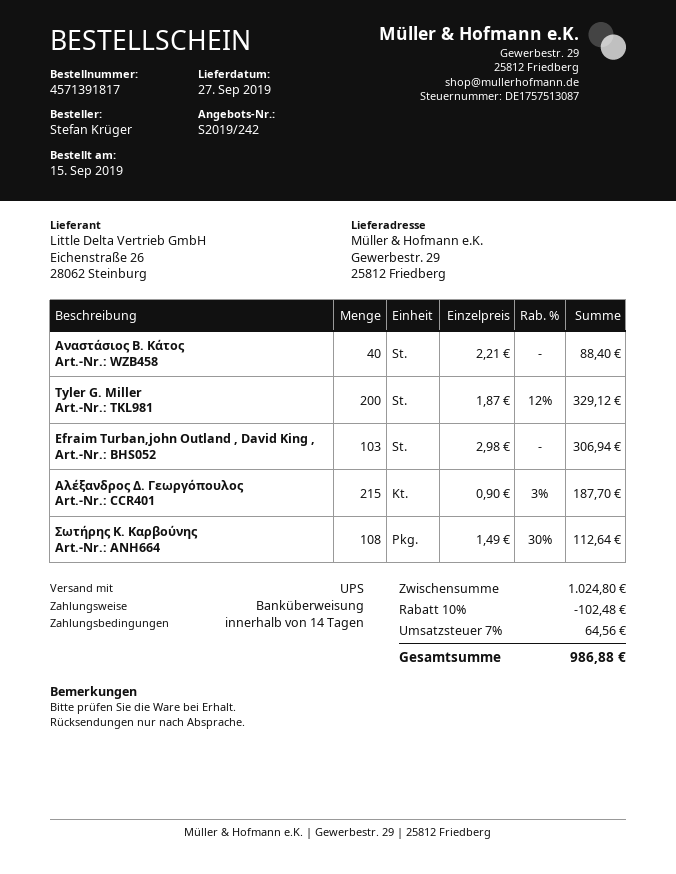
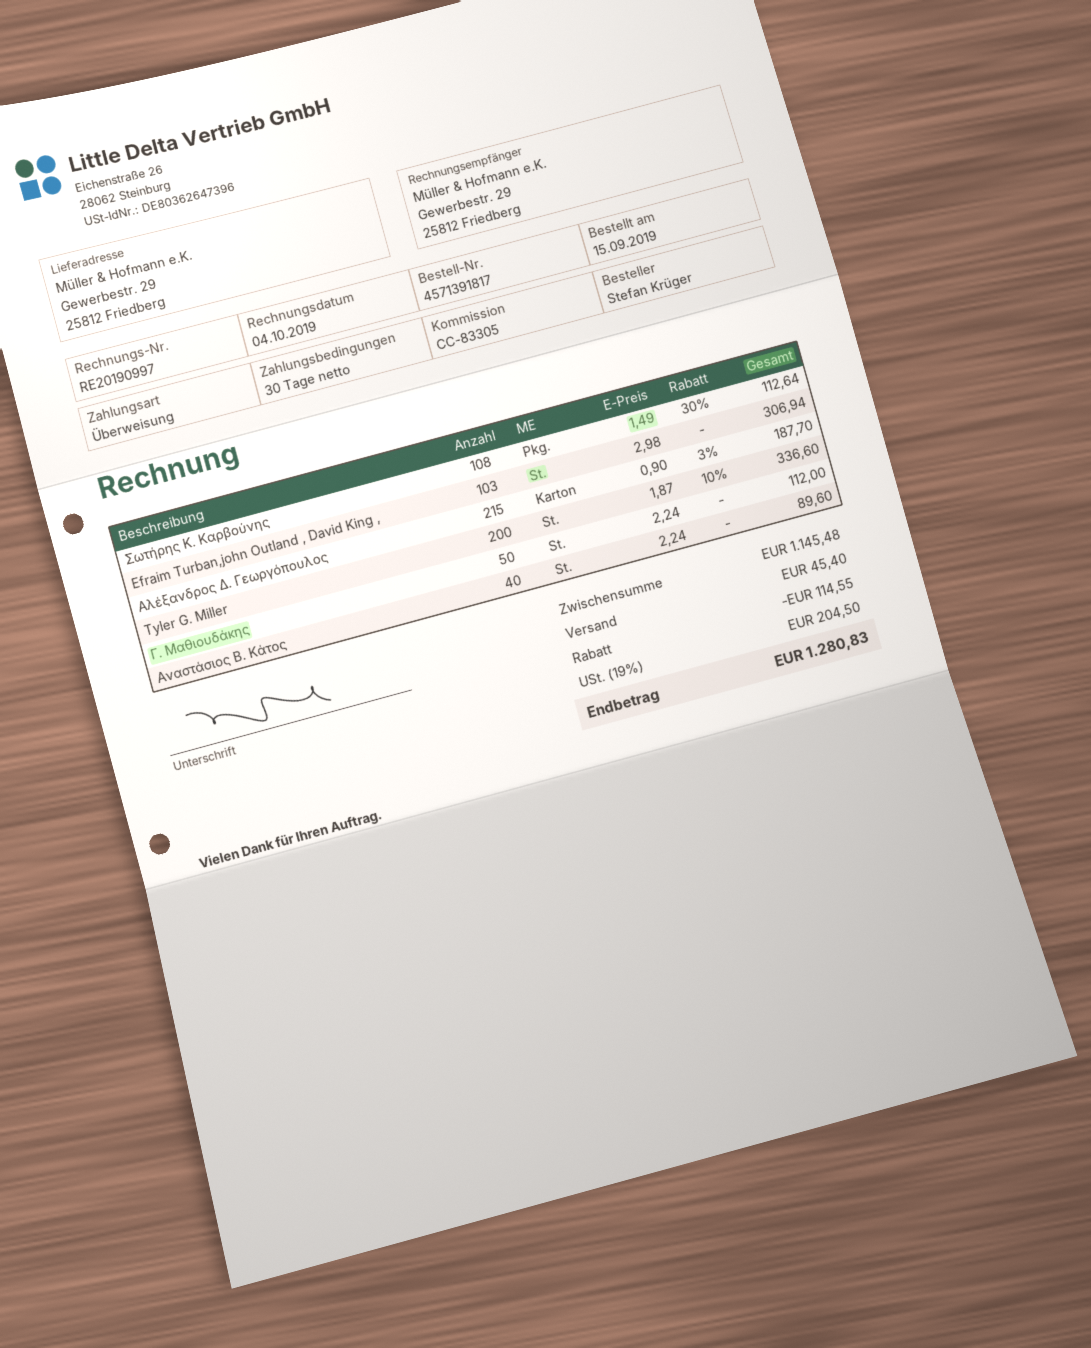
payment terms: 14 days -> 30 days
Αναστάσιος Β. Κάτος: 40 x 2.21 = 88.40 -> 40 x 2.24 = 89.60
Tyler G. Miller: 200 x 1.87 - 12% = 329.12 -> 200 x 1.87 - 10% = 336.60
Γ. Μαθιουδάκης: none -> 50 x 2.24 = 112.00
subtotal: 1024.80 -> 1145.48
discount: 102.48 -> 114.55
shipping: none -> 45.40
tax: 7% = 64.56 -> 19% = 204.50
total: 986.88 -> 1280.83

